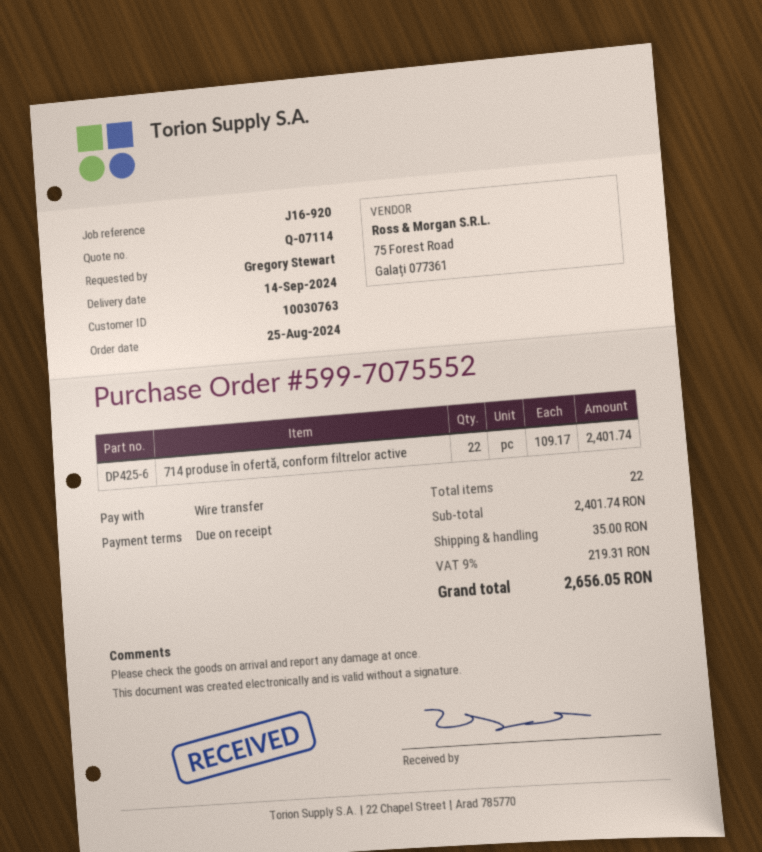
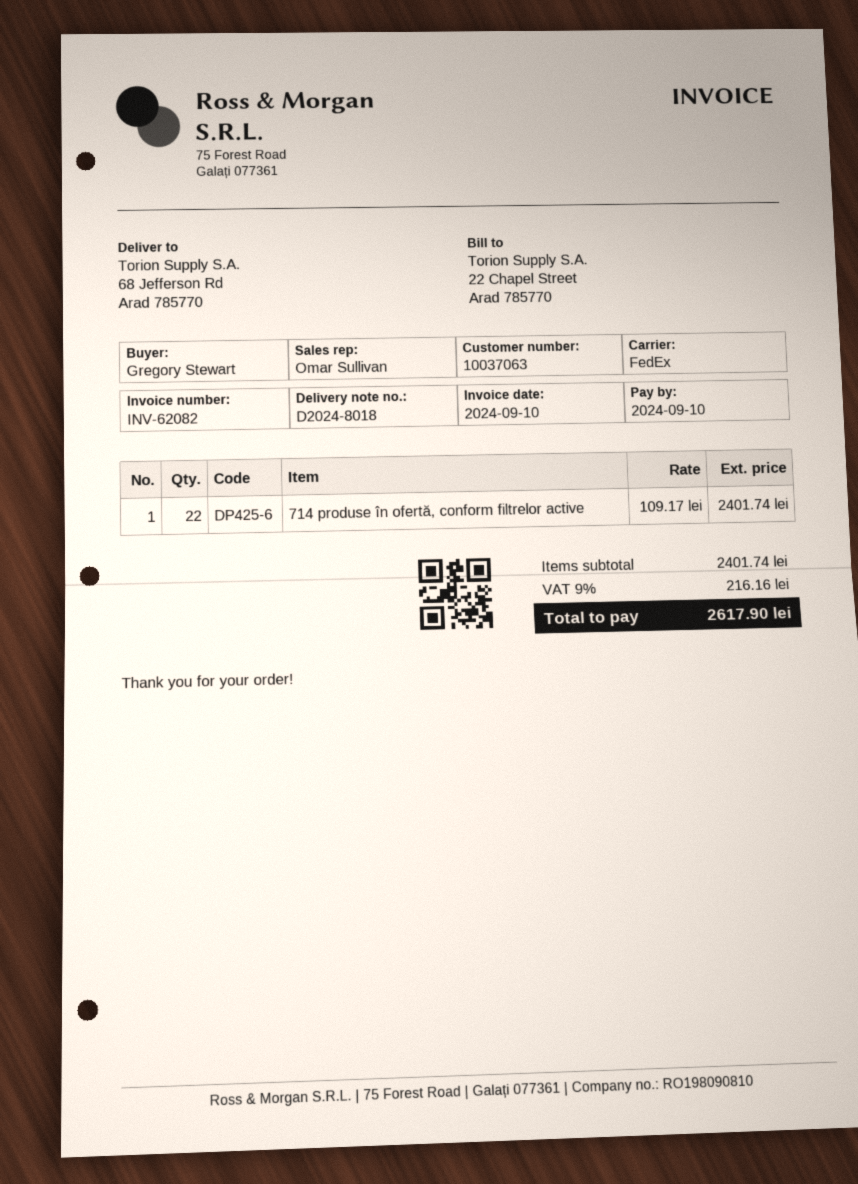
customer number: 10030763 -> 10037063
shipping: 35.00 -> none
tax: 9% = 219.31 -> 9% = 216.16
total: 2656.05 -> 2617.90

